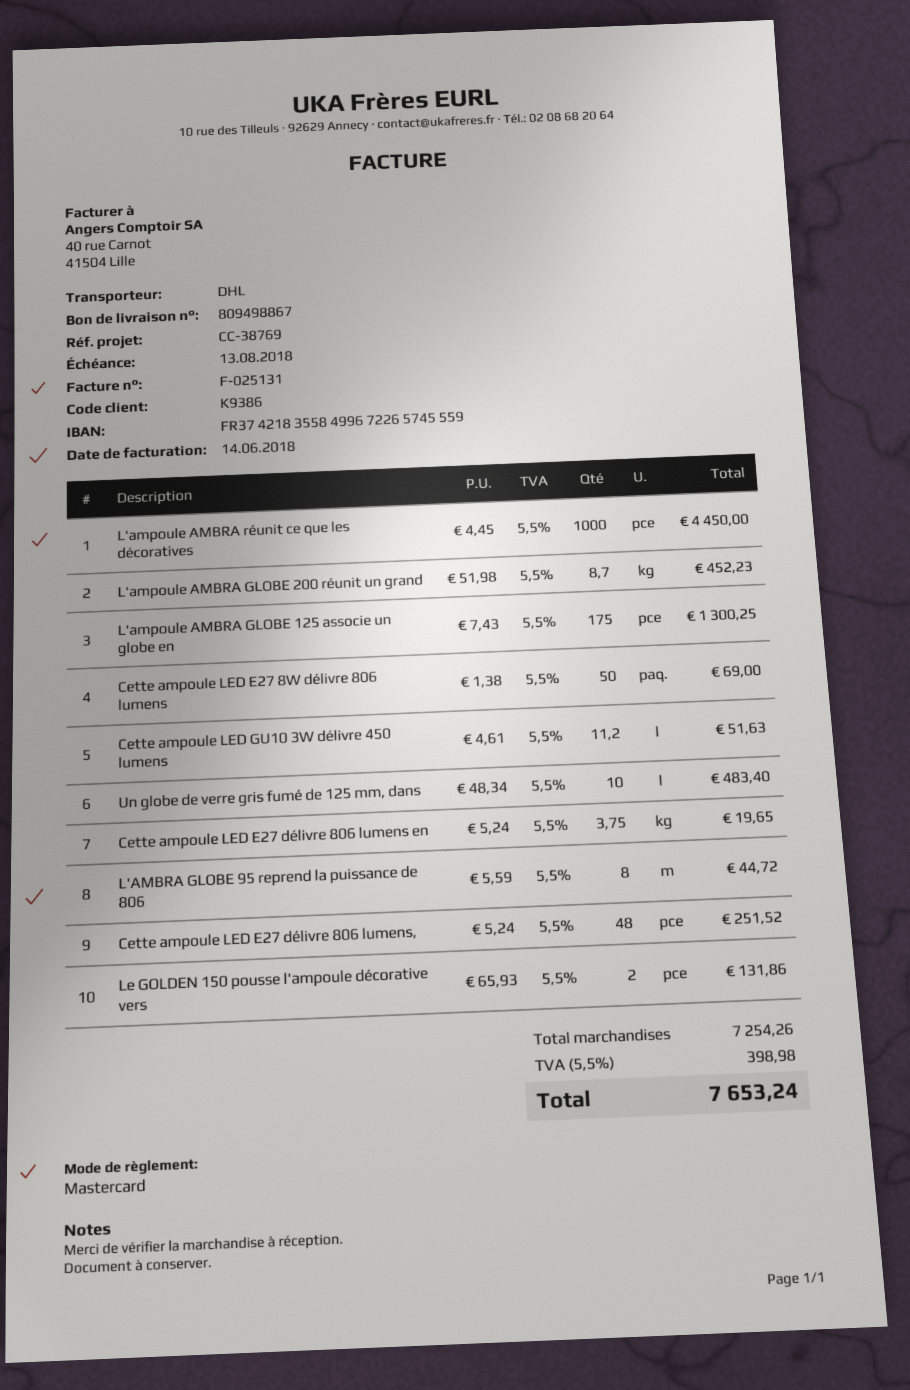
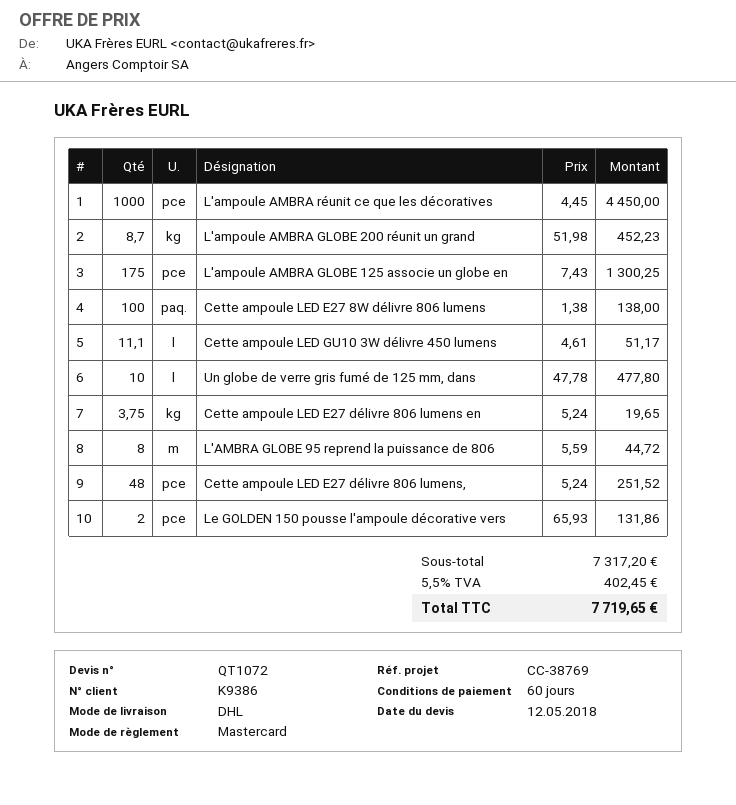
Cette ampoule LED E27 8W délivre 806 lumens: 50 x 1.38 = 69.00 -> 100 x 1.38 = 138.00
Cette ampoule LED GU10 3W délivre 450 lumens: 11.2 x 4.61 = 51.63 -> 11.1 x 4.61 = 51.17
Un globe de verre gris fumé de 125 mm, dans: 10 x 48.34 = 483.40 -> 10 x 47.78 = 477.80
subtotal: 7254.26 -> 7317.20
tax: 5.5% = 398.98 -> 5.5% = 402.45
total: 7653.24 -> 7719.65

